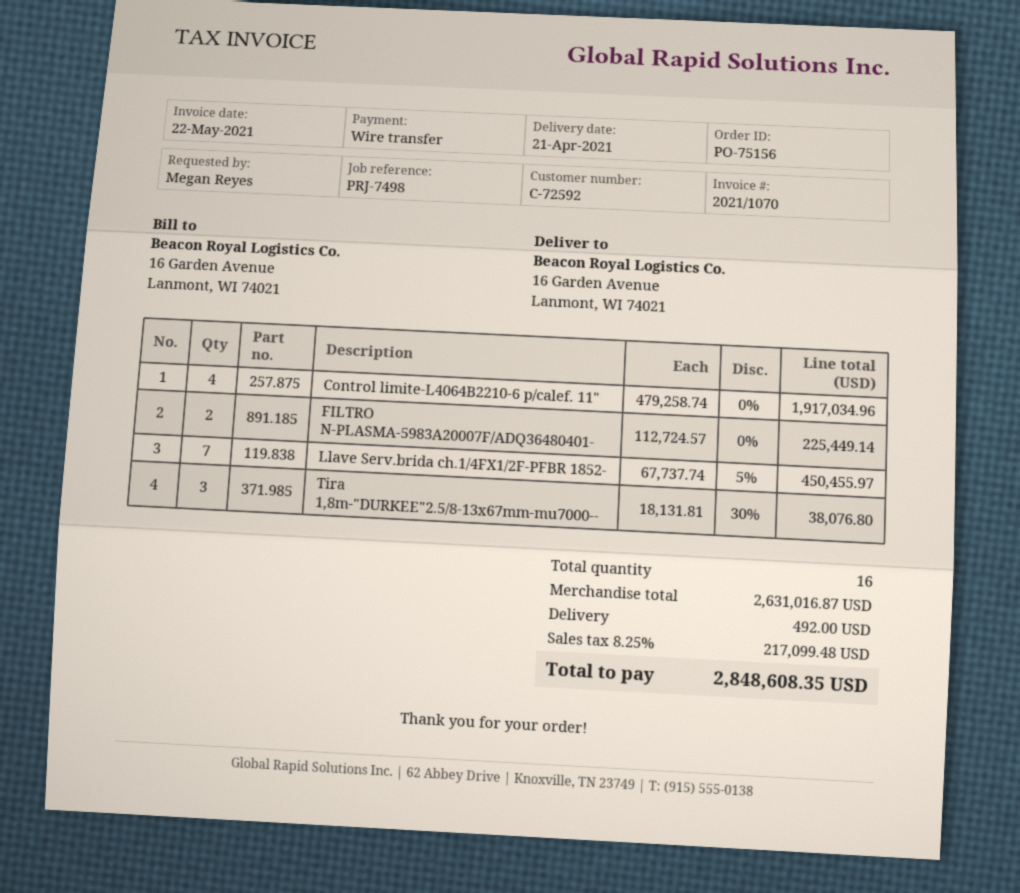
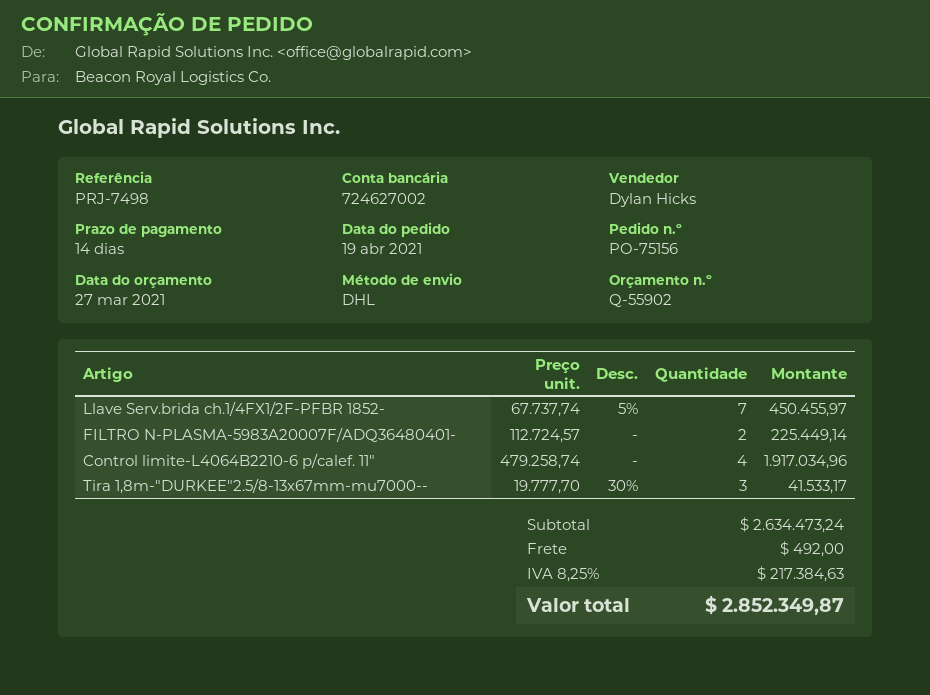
Tira 1,8m-"DURKEE"2.5/8-13x67mm-mu7000--: 3 x 18131.81 - 30% = 38076.80 -> 3 x 19777.70 - 30% = 41533.17
subtotal: 2631016.87 -> 2634473.24
tax: 8.25% = 217099.48 -> 8.25% = 217384.63
total: 2848608.35 -> 2852349.87

